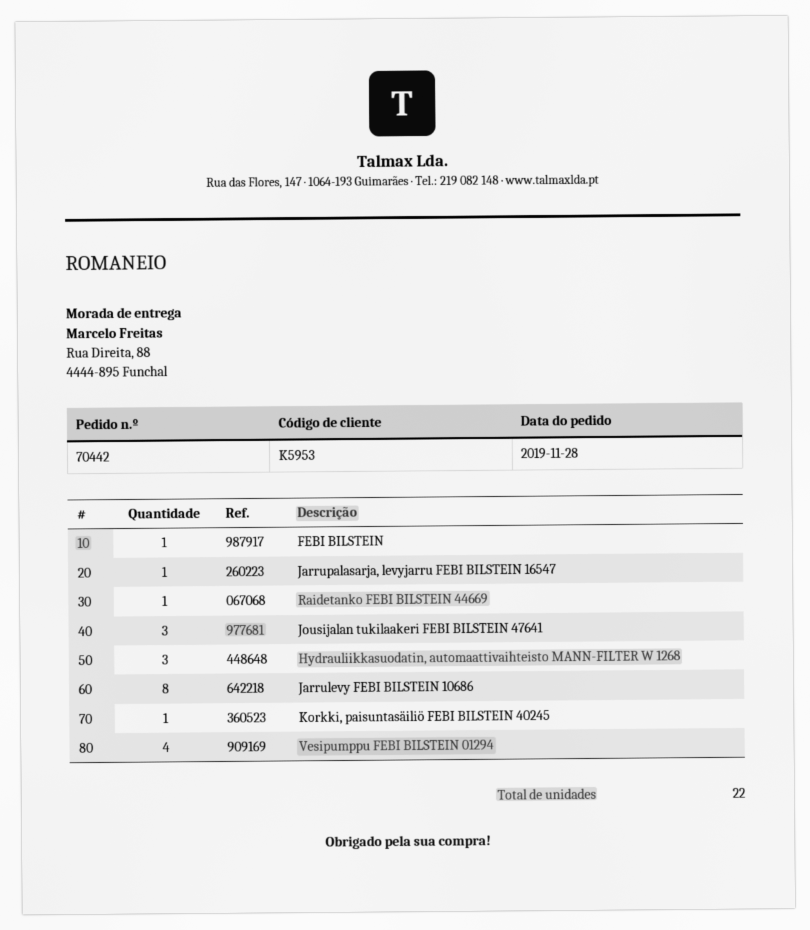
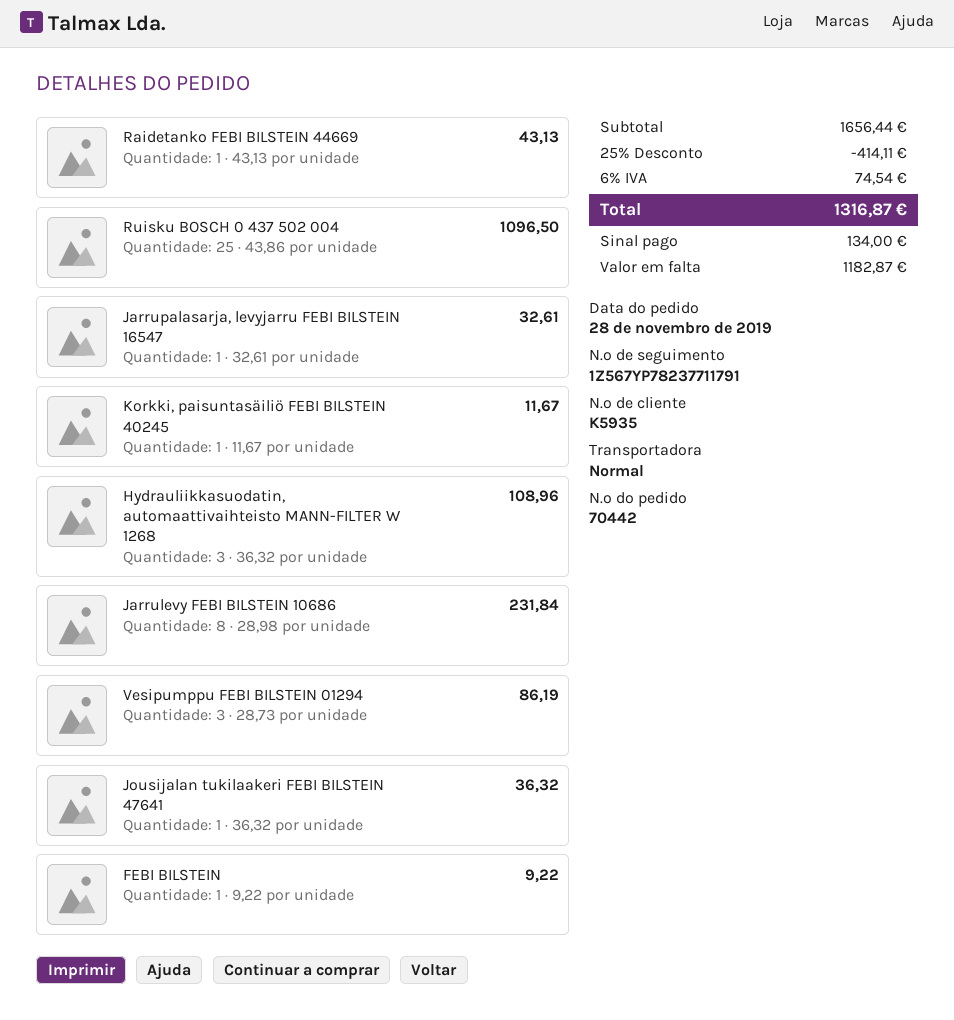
customer number: K5953 -> K5935
Jousijalan tukilaakeri FEBI BILSTEIN 47641: 3 -> 1
Vesipumppu FEBI BILSTEIN 01294: 4 -> 3
Ruisku BOSCH 0 437 502 004: none -> 25

